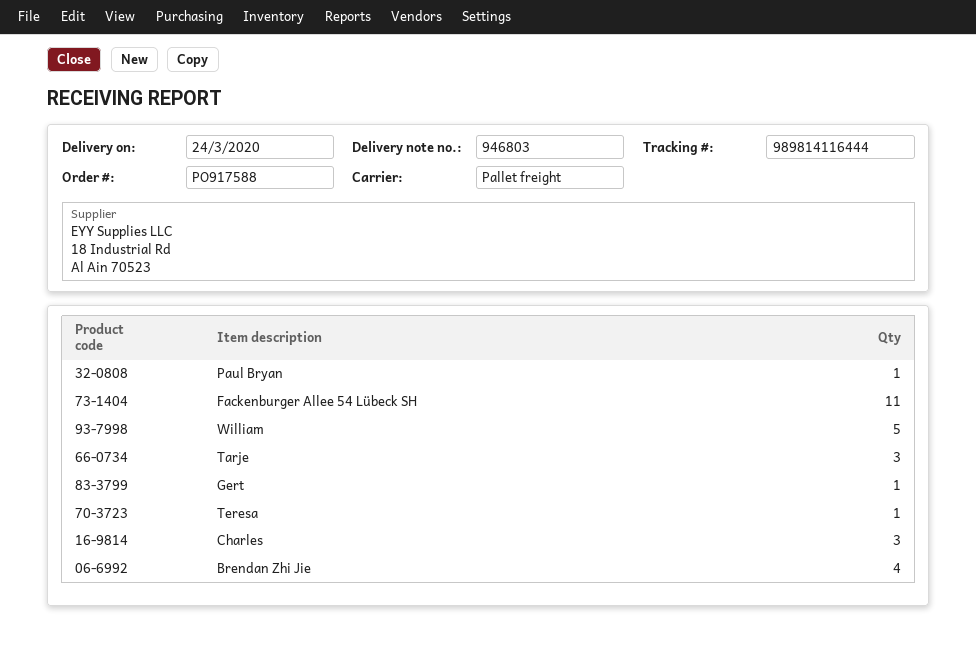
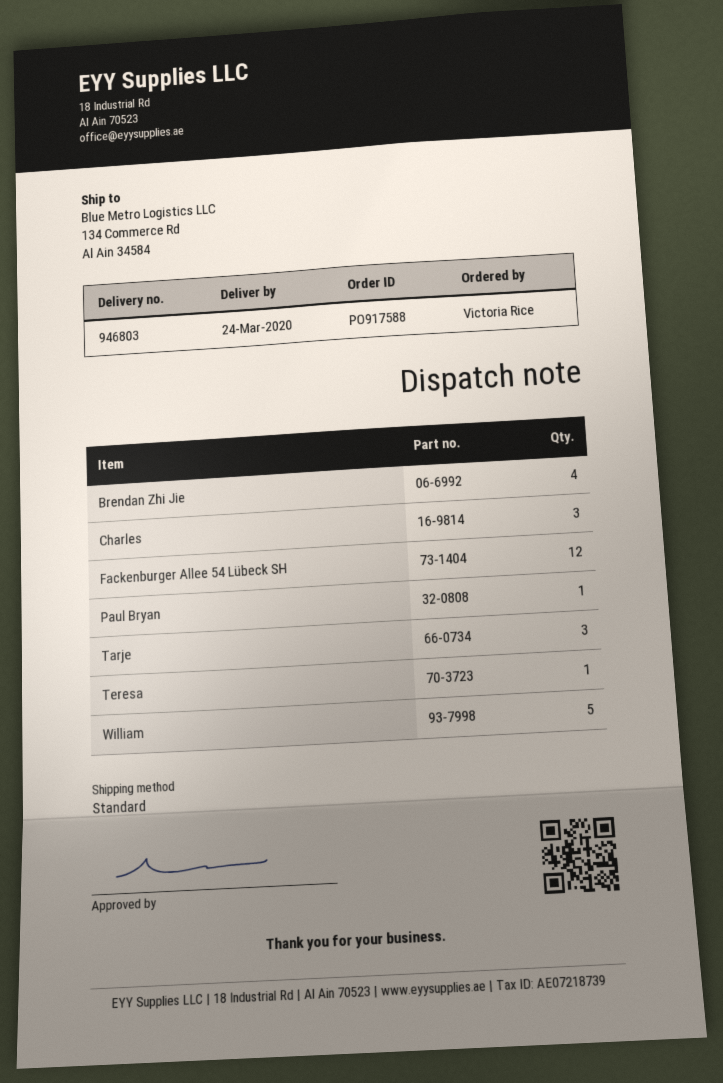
shipping method: pallet freight -> standard
Fackenburger Allee 54 Lübeck SH: 11 -> 12
Gert: 1 -> none

